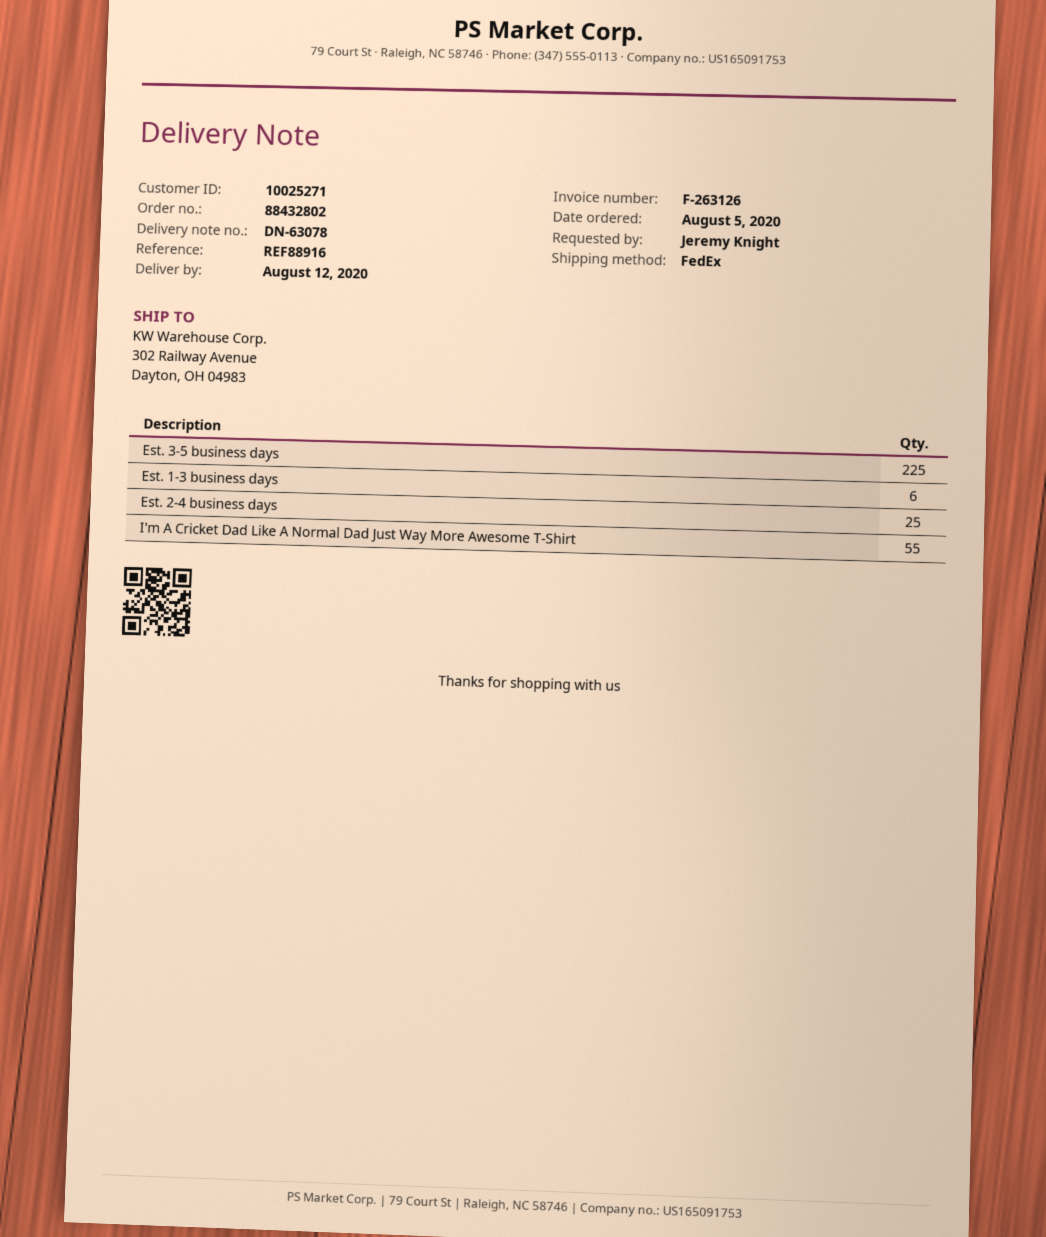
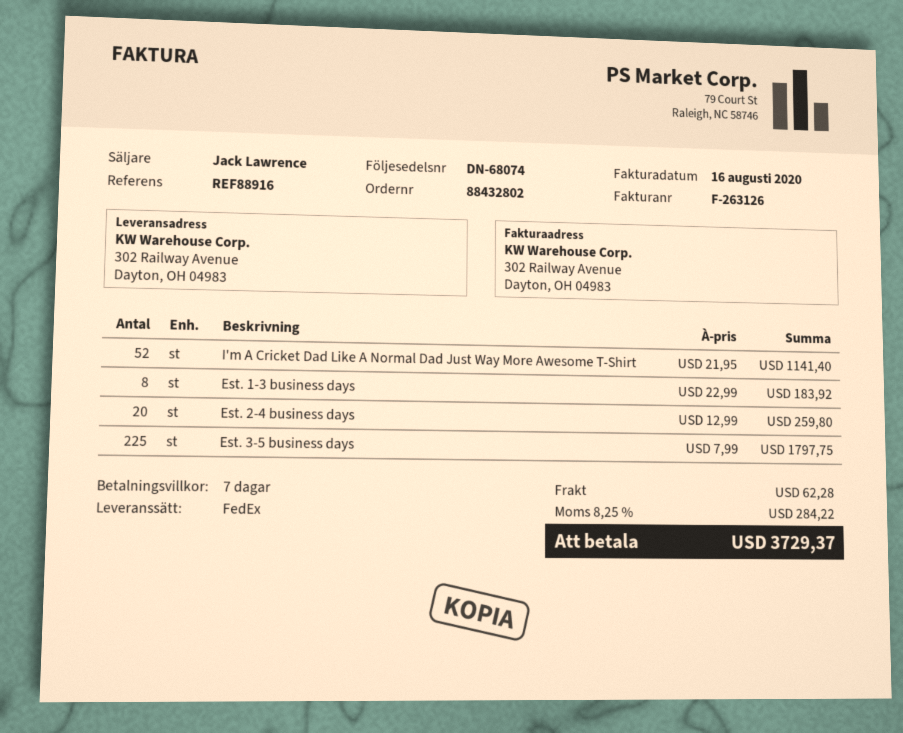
delivery note number: DN-63078 -> DN-68074
Est. 1-3 business days: 6 -> 8
Est. 2-4 business days: 25 -> 20
I'm A Cricket Dad Like A Normal Dad Just Way More Awesome T-Shirt: 55 -> 52

